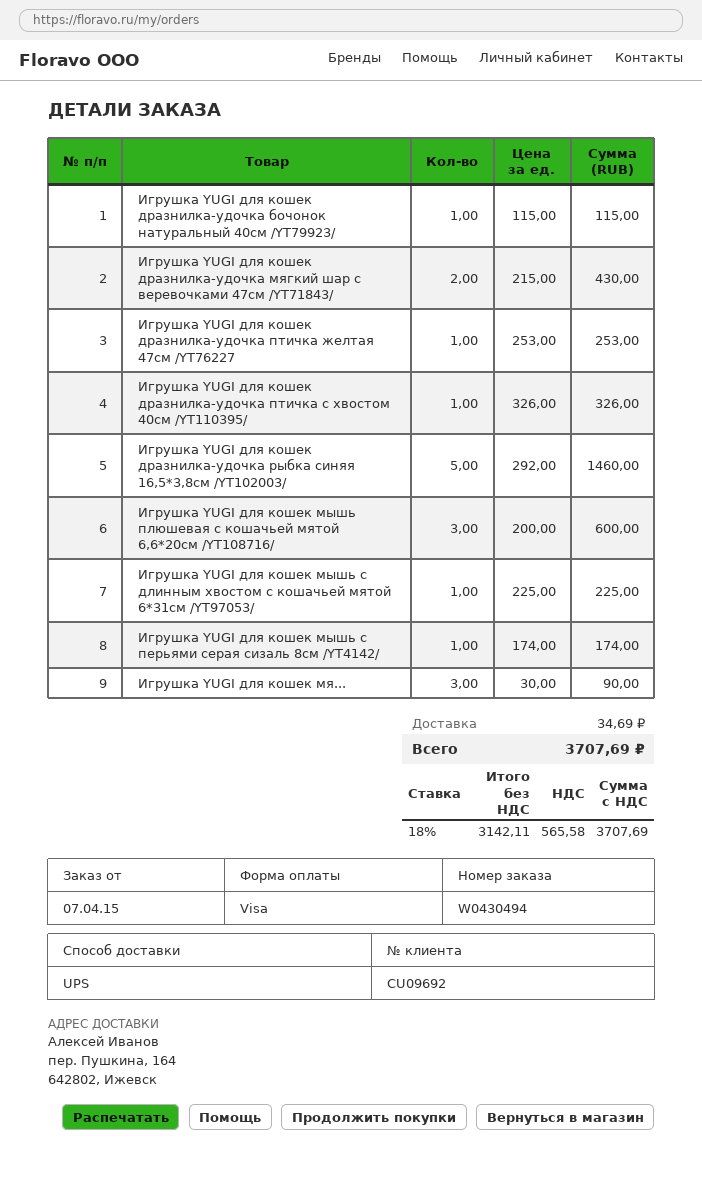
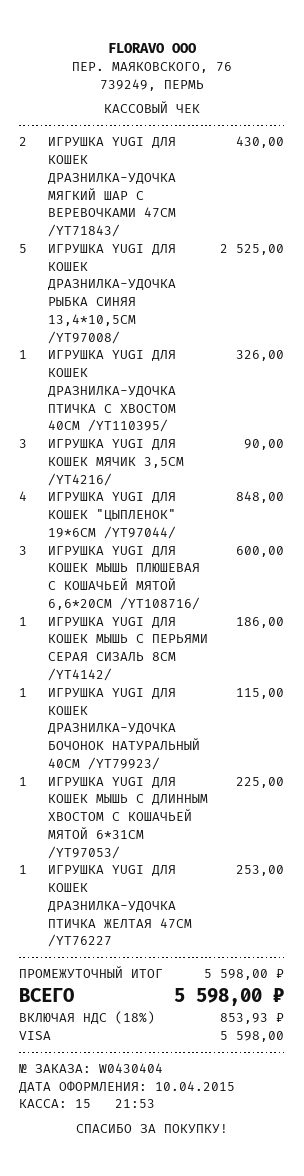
order number: W0430494 -> W0430404
order date: 2015-04-07 -> 2015-04-10
Игрушка YUGI для кошек дразнилка-удочка рыбка синяя 16,5*3,8см /YT102003/: 5 for 1460.00 -> none
Игрушка YUGI для кошек мышь с перьями серая сизаль 8см /YT4142/: 1 for 174.00 -> 1 for 186.00
ИГРУШКА YUGI ДЛЯ КОШЕК ДРАЗНИЛКА-УДОЧКА РЫБКА СИНЯЯ 13,4*10,5СМ /YT97008/: none -> 5 for 2525.00
ИГРУШКА YUGI ДЛЯ КОШЕК "ЦЫПЛЕНОК" 19*6СМ /YT97044/: none -> 4 for 848.00
shipping: 34.69 -> none
tax: 18% = 565.58 -> 18% = 853.93
total: 3707.69 -> 5598.00

